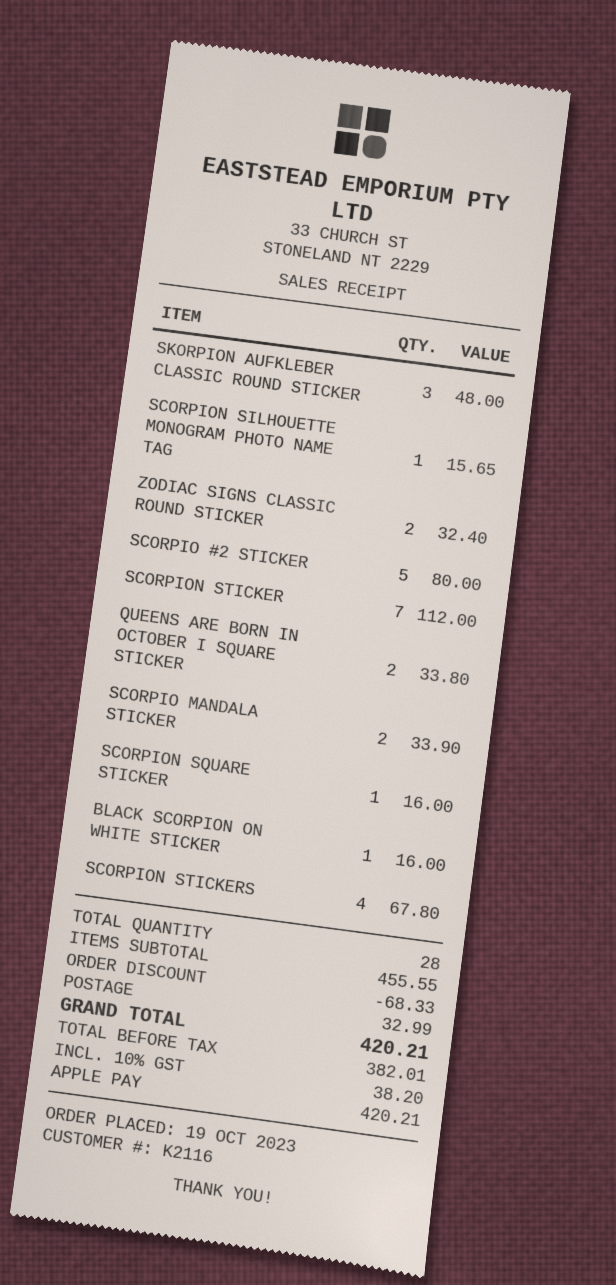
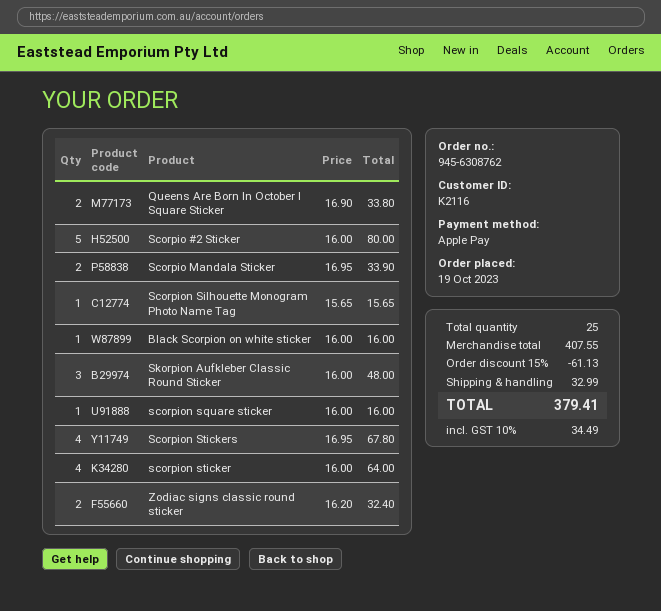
SCORPION STICKER: 7 for 112.00 -> 4 for 64.00
total quantity: 28 -> 25
subtotal: 455.55 -> 407.55
discount: 68.33 -> 61.13
tax: 10% = 38.20 -> 10% = 34.49
total: 420.21 -> 379.41

